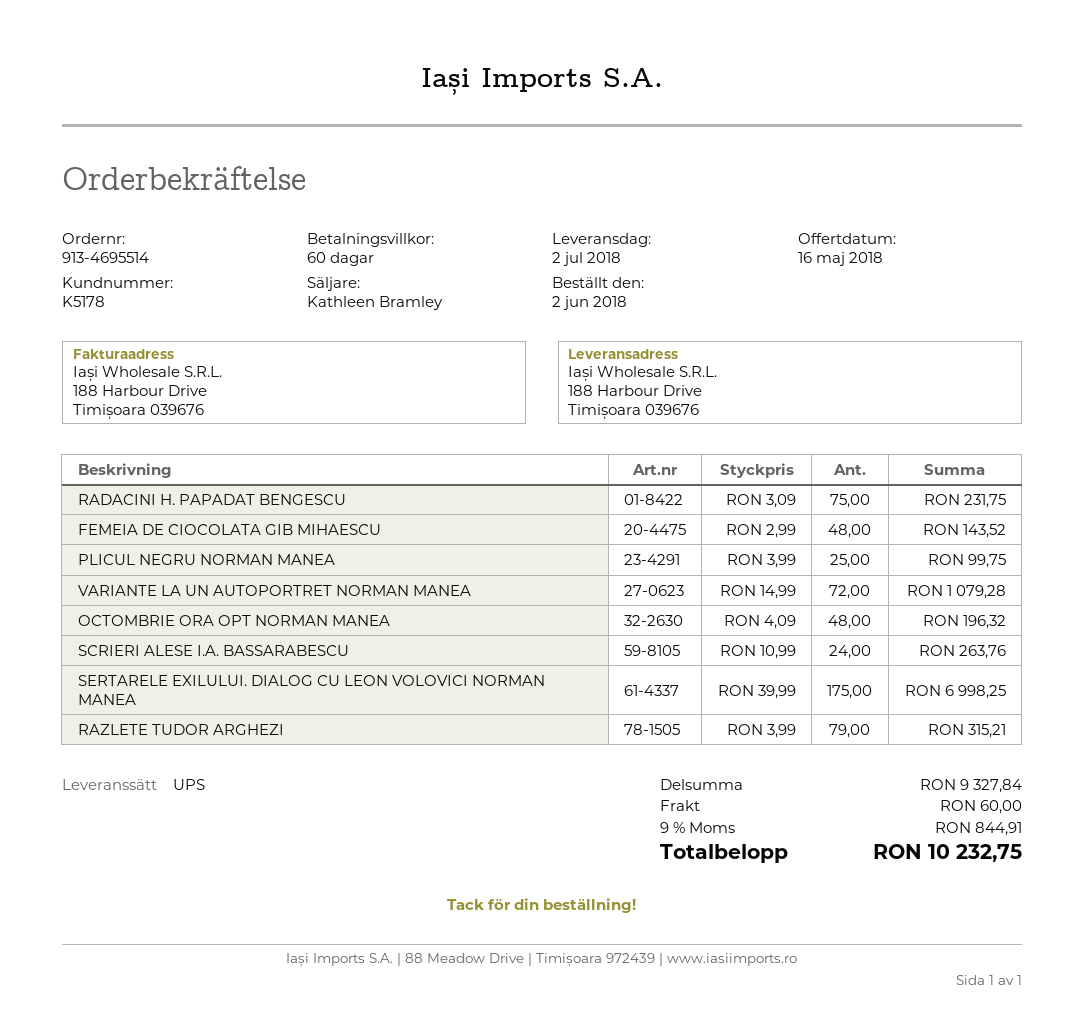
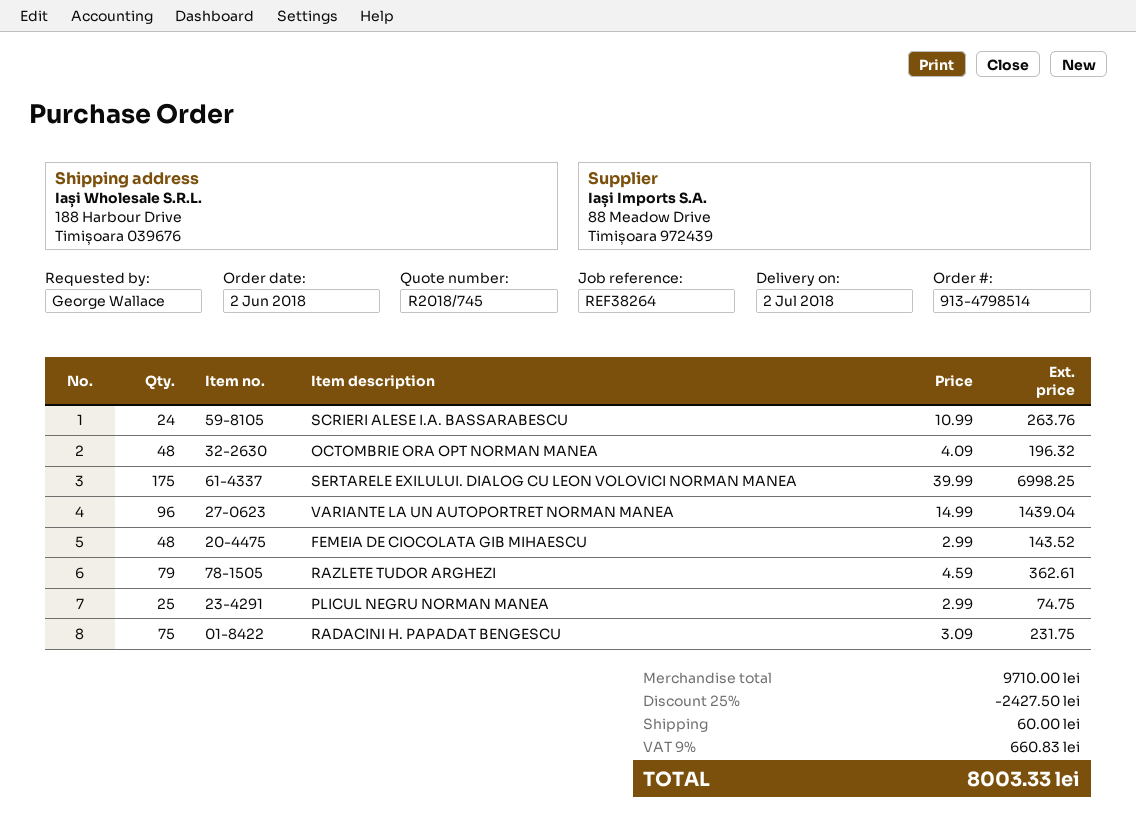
order number: 913-4695514 -> 913-4798514
PLICUL NEGRU NORMAN MANEA: 25 x 3.99 = 99.75 -> 25 x 2.99 = 74.75
VARIANTE LA UN AUTOPORTRET NORMAN MANEA: 72 x 14.99 = 1079.28 -> 96 x 14.99 = 1439.04
RAZLETE TUDOR ARGHEZI: 79 x 3.99 = 315.21 -> 79 x 4.59 = 362.61
subtotal: 9327.84 -> 9710.00
discount: none -> 25% = 2427.50
tax: 9% = 844.91 -> 9% = 660.83
total: 10232.75 -> 8003.33

